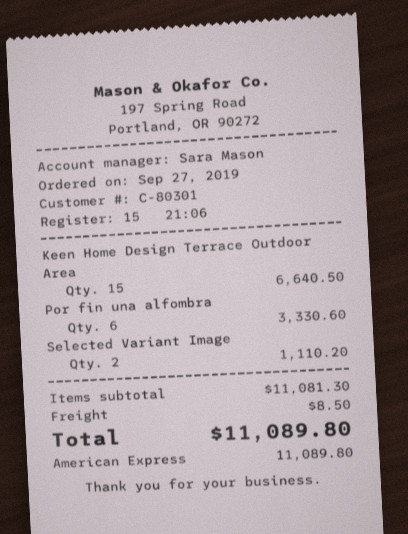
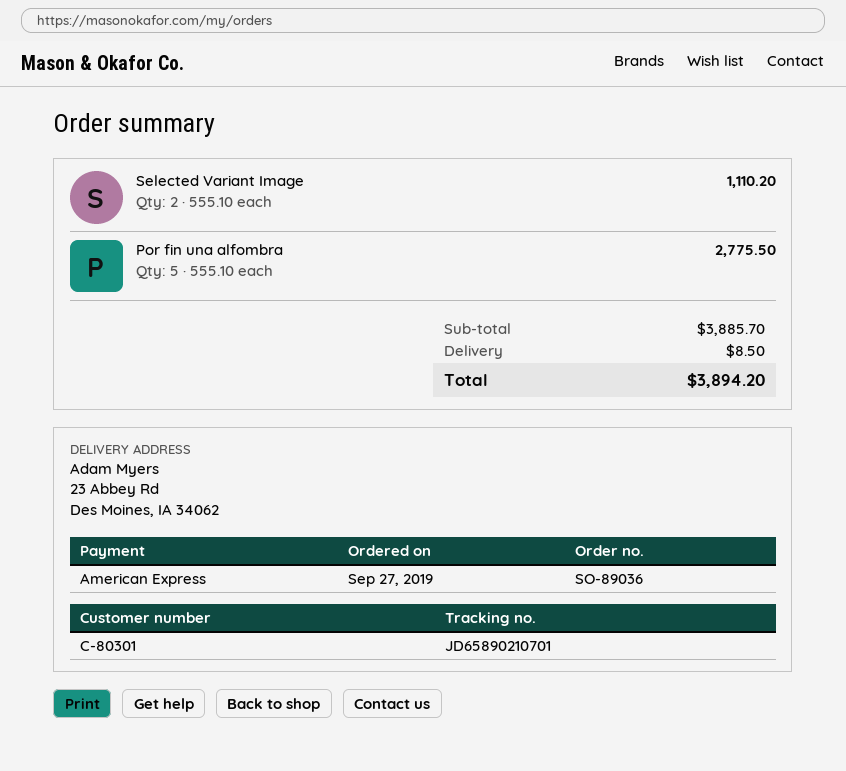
Keen Home Design Terrace Outdoor Area: 15 for 6640.50 -> none
Por fin una alfombra: 6 for 3330.60 -> 5 for 2775.50
subtotal: 11081.30 -> 3885.70
total: 11089.80 -> 3894.20

